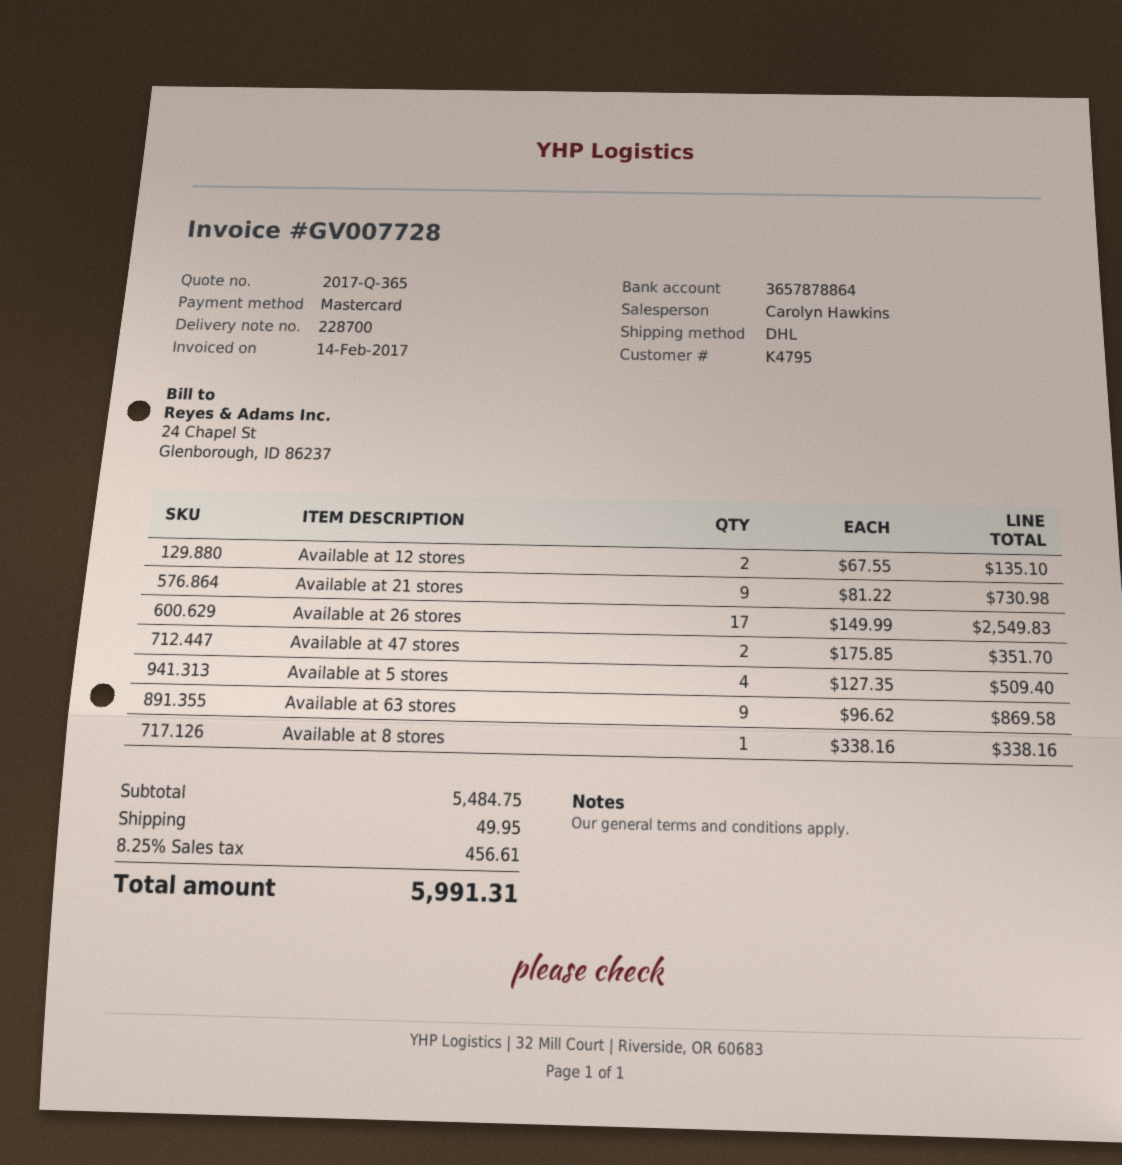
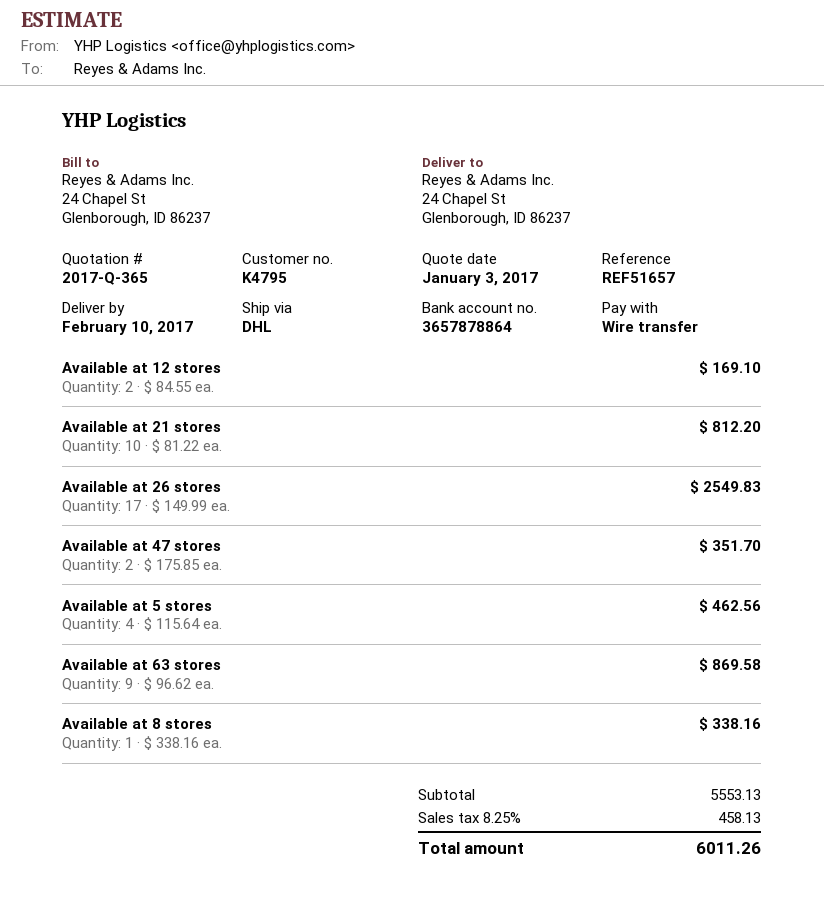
payment method: Mastercard -> bank transfer
Available at 12 stores: 2 x 67.55 = 135.10 -> 2 x 84.55 = 169.10
Available at 21 stores: 9 x 81.22 = 730.98 -> 10 x 81.22 = 812.20
Available at 5 stores: 4 x 127.35 = 509.40 -> 4 x 115.64 = 462.56
subtotal: 5484.75 -> 5553.13
shipping: 49.95 -> none
tax: 8.25% = 456.61 -> 8.25% = 458.13
total: 5991.31 -> 6011.26

